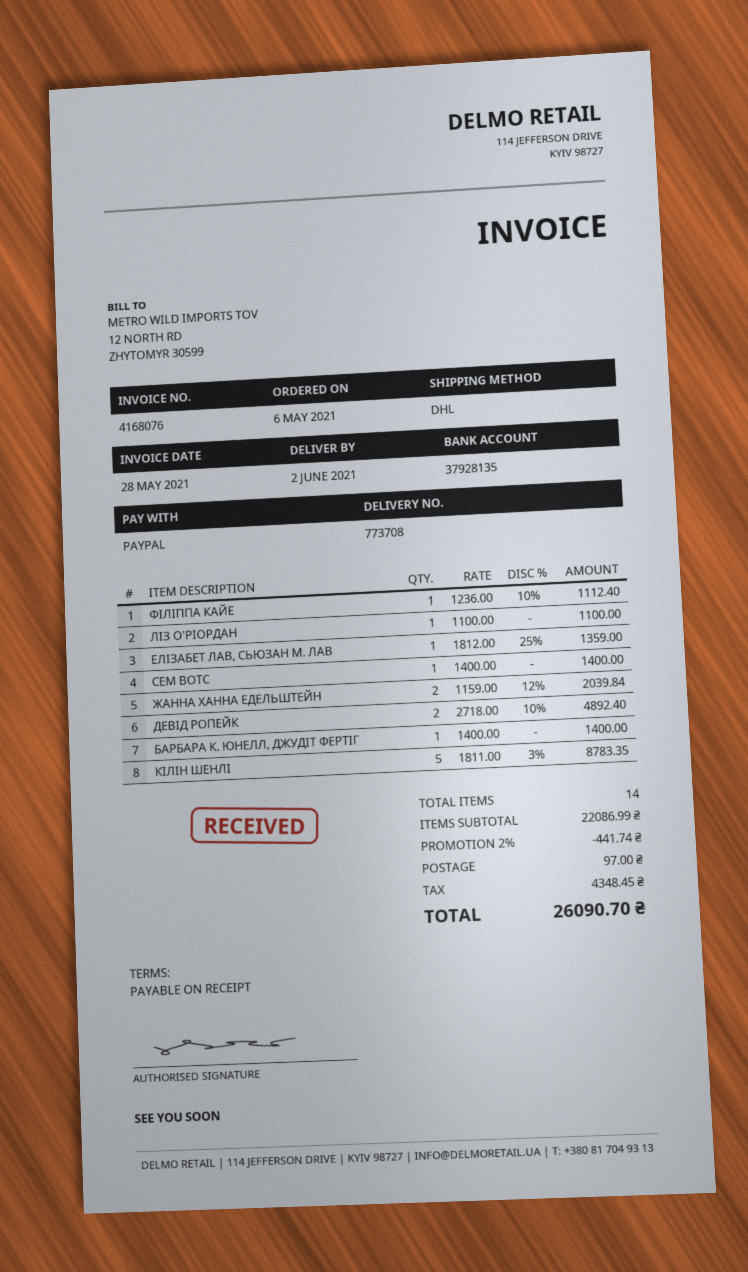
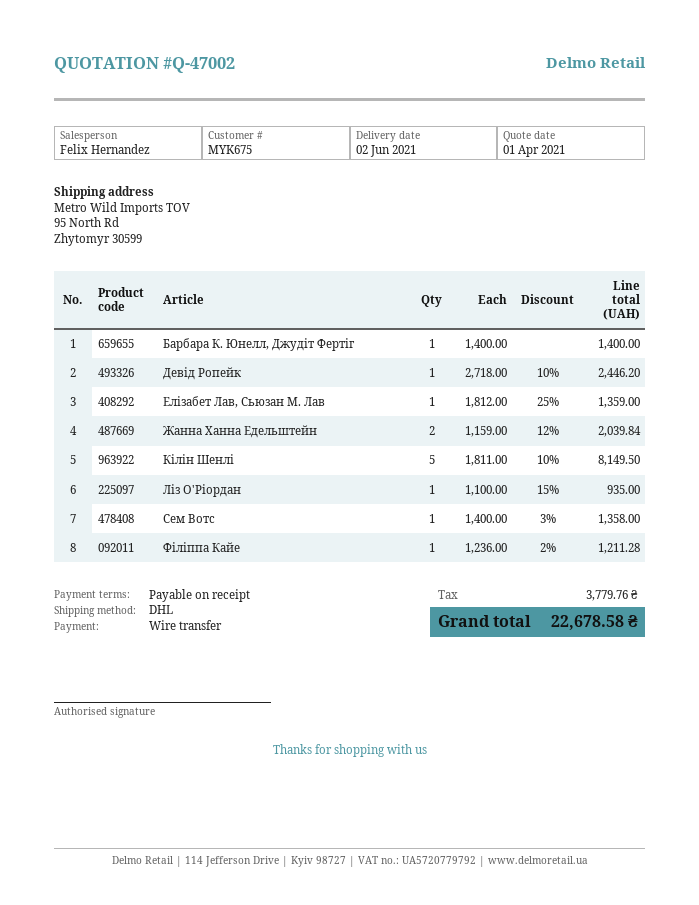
payment method: PayPal -> bank transfer
ФІЛІППА КАЙЕ: 1 x 1236.00 - 10% = 1112.40 -> 1 x 1236.00 - 2% = 1211.28
ЛІЗ О'РІОРДАН: 1 x 1100.00 = 1100.00 -> 1 x 1100.00 - 15% = 935.00
СЕМ ВОТС: 1 x 1400.00 = 1400.00 -> 1 x 1400.00 - 3% = 1358.00
ДЕВІД РОПЕЙК: 2 x 2718.00 - 10% = 4892.40 -> 1 x 2718.00 - 10% = 2446.20
КІЛІН ШЕНЛІ: 5 x 1811.00 - 3% = 8783.35 -> 5 x 1811.00 - 10% = 8149.50
discount: 2% = 441.74 -> none
shipping: 97.00 -> none
tax: 4348.45 -> 3779.76
total: 26090.70 -> 22678.58

